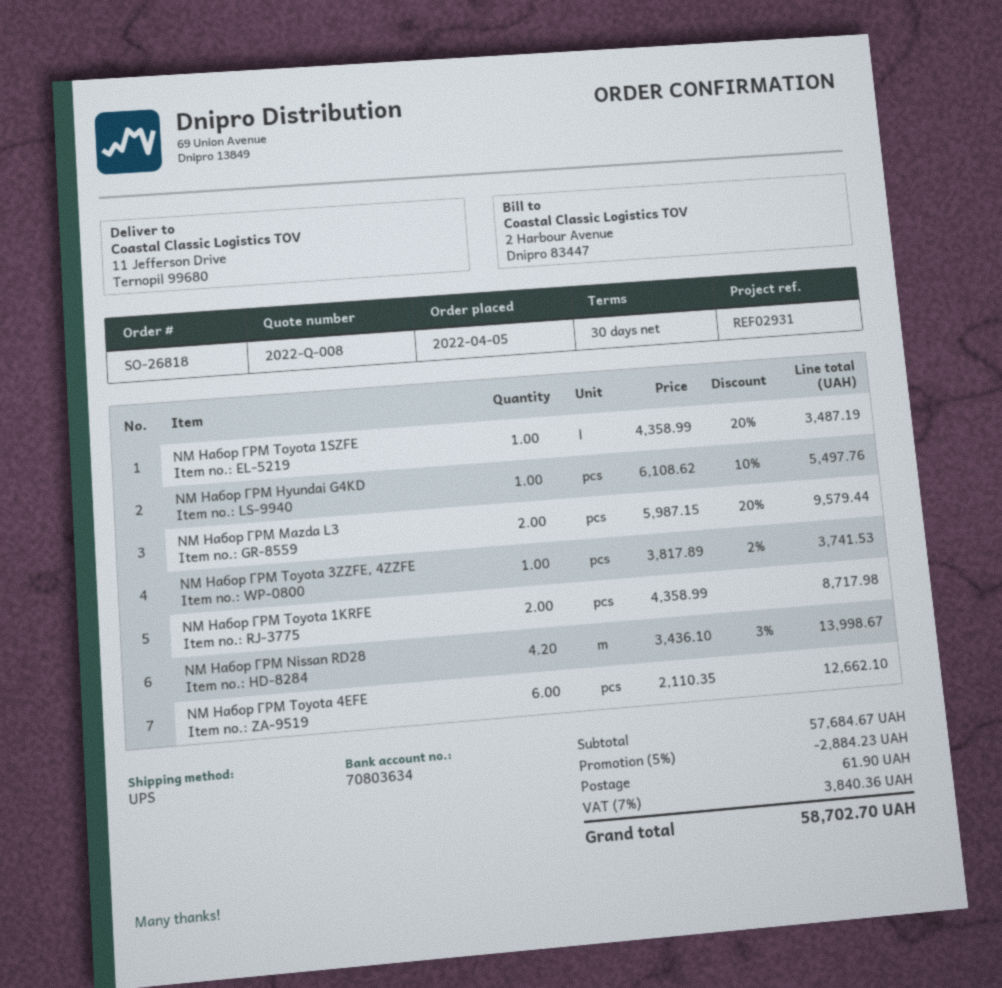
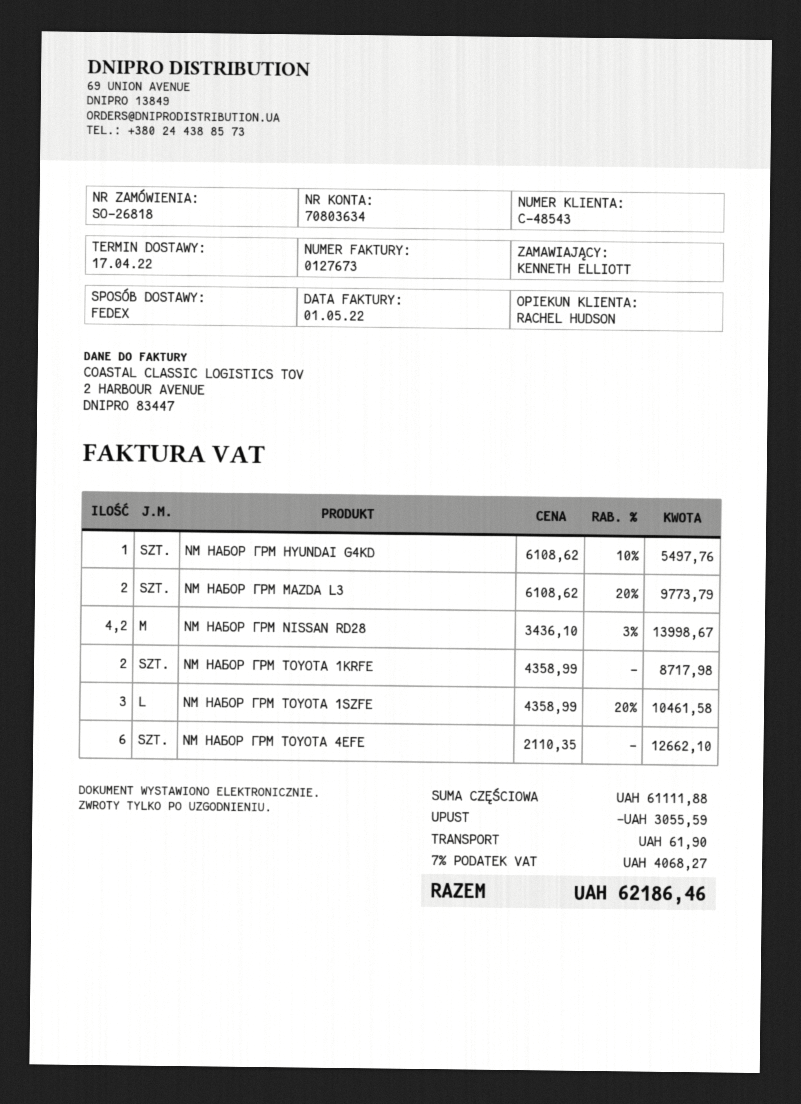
shipping method: UPS -> FedEx
NM Набор ГРМ Toyota 1SZFE: 1 x 4358.99 - 20% = 3487.19 -> 3 x 4358.99 - 20% = 10461.58
NM Набор ГРМ Mazda L3: 2 x 5987.15 - 20% = 9579.44 -> 2 x 6108.62 - 20% = 9773.79
NM Набор ГРМ Toyota 3ZZFE, 4ZZFE: 1 x 3817.89 - 2% = 3741.53 -> none
subtotal: 57684.67 -> 61111.88
discount: 2884.23 -> 3055.59
tax: 7% = 3840.36 -> 7% = 4068.27
total: 58702.70 -> 62186.46

